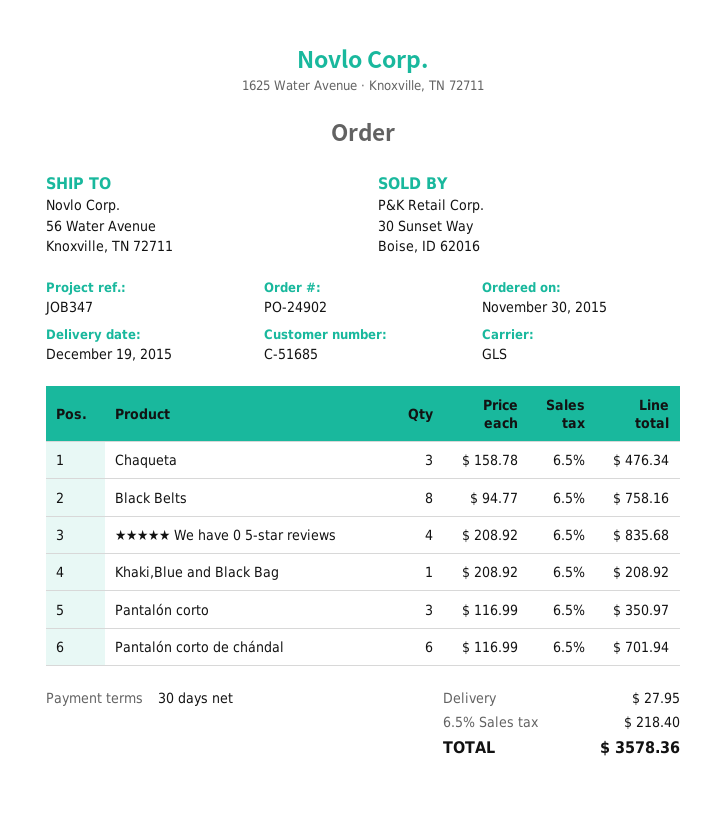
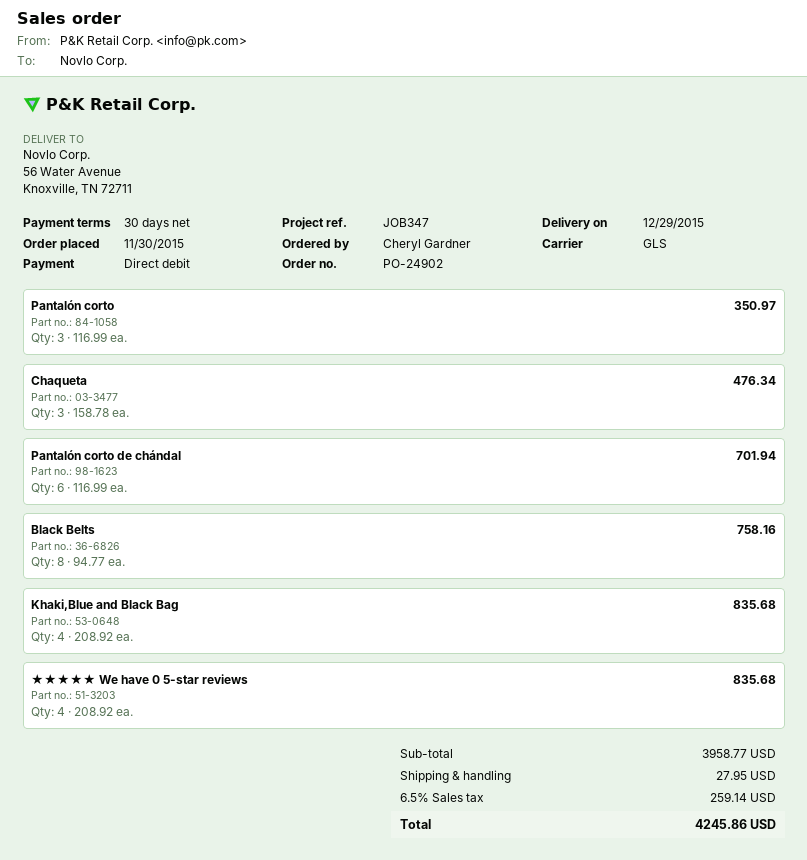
delivery date: 2015-12-19 -> 2015-12-29
Khaki,Blue and Black Bag: 1 x 208.92 = 208.92 -> 4 x 208.92 = 835.68
tax: 6.5% = 218.40 -> 6.5% = 259.14
total: 3578.36 -> 4245.86

